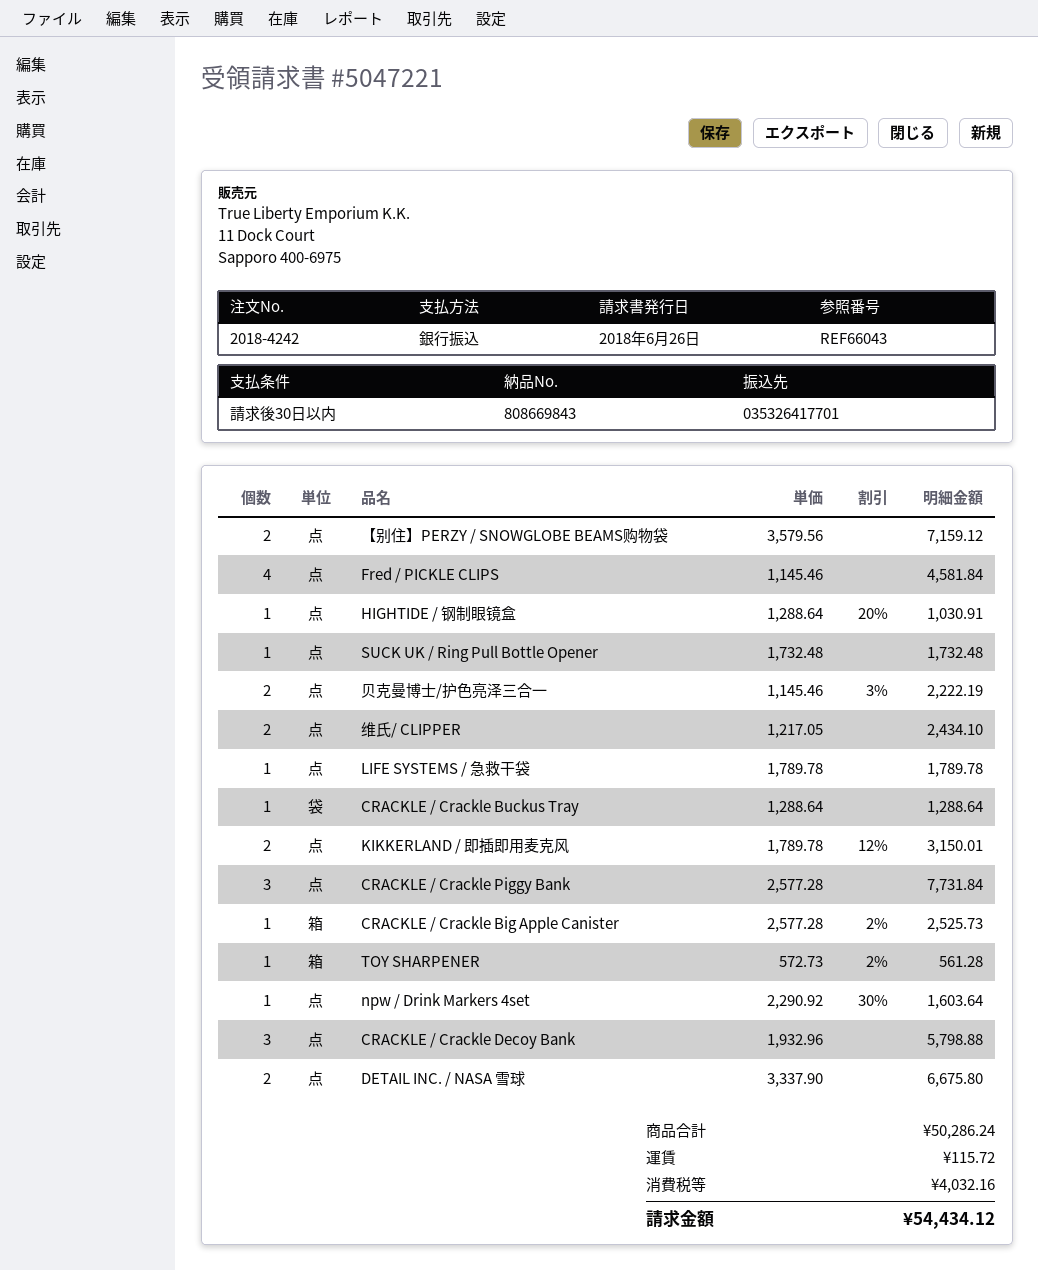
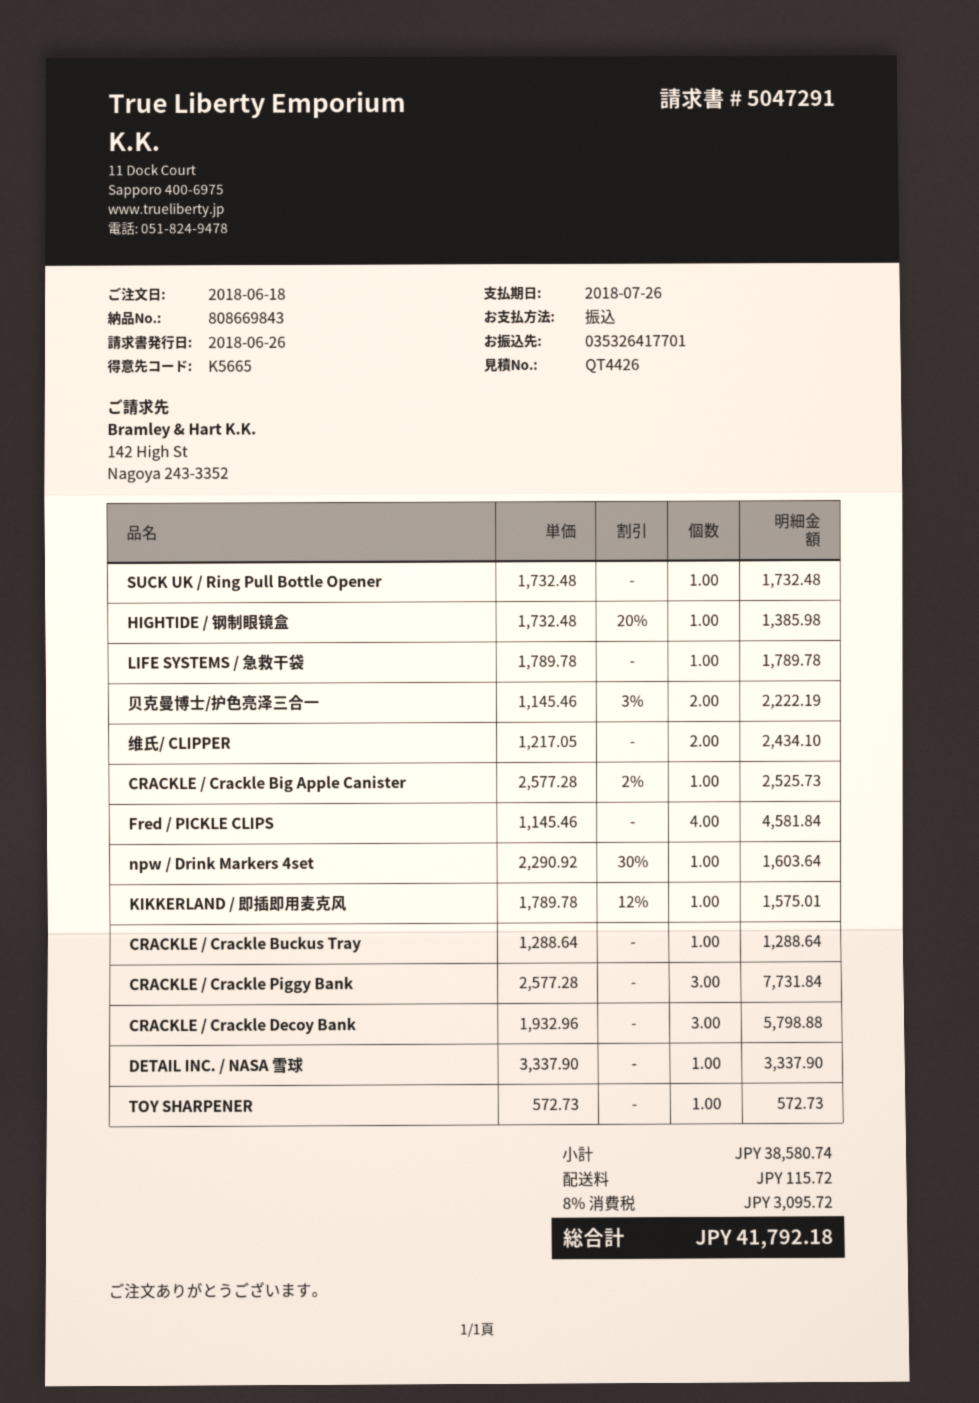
invoice number: 5047221 -> 5047291
【别住】PERZY / SNOWGLOBE BEAMS购物袋: 2 x 3579.56 = 7159.12 -> none
HIGHTIDE / 钢制眼镜盒: 1 x 1288.64 - 20% = 1030.91 -> 1 x 1732.48 - 20% = 1385.98
KIKKERLAND / 即插即用麦克风: 2 x 1789.78 - 12% = 3150.01 -> 1 x 1789.78 - 12% = 1575.01
TOY SHARPENER: 1 x 572.73 - 2% = 561.28 -> 1 x 572.73 = 572.73
DETAIL INC. / NASA 雪球: 2 x 3337.90 = 6675.80 -> 1 x 3337.90 = 3337.90
subtotal: 50286.24 -> 38580.74
tax: 4032.16 -> 3095.72
total: 54434.12 -> 41792.18

